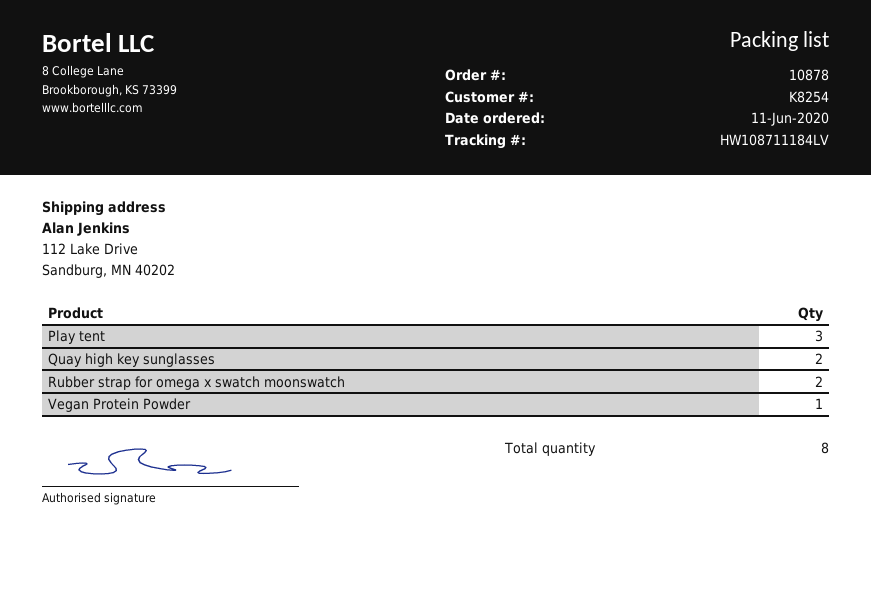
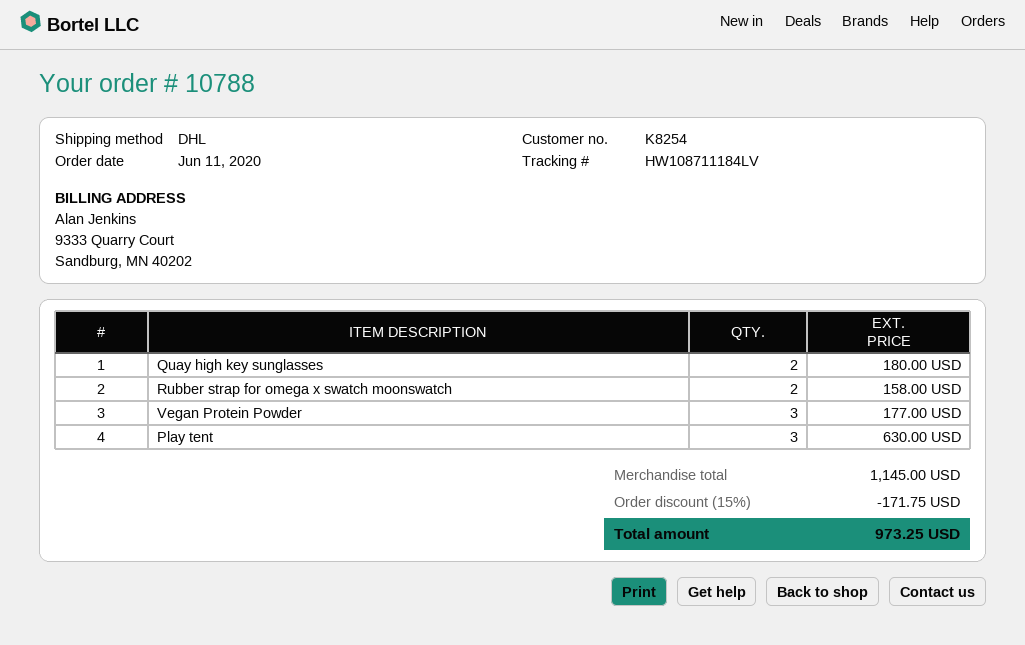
order number: 10878 -> 10788
Vegan Protein Powder: 1 -> 3

